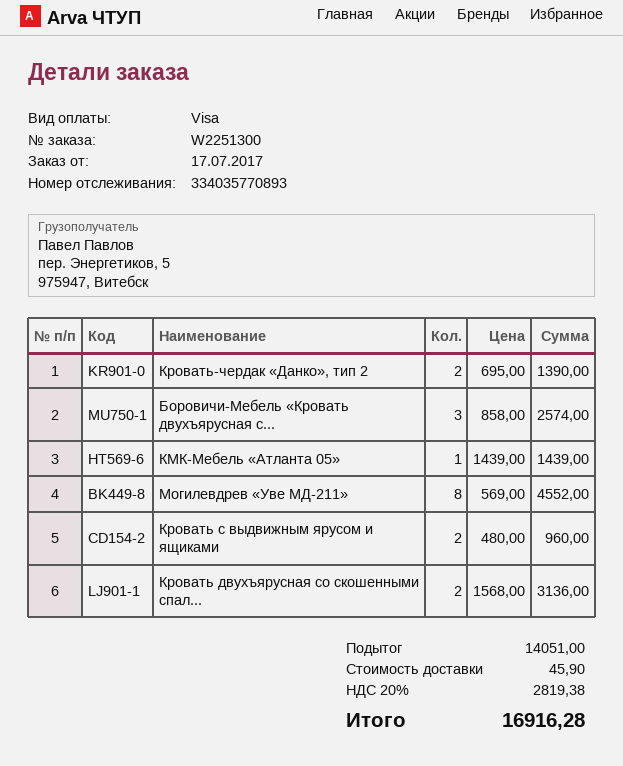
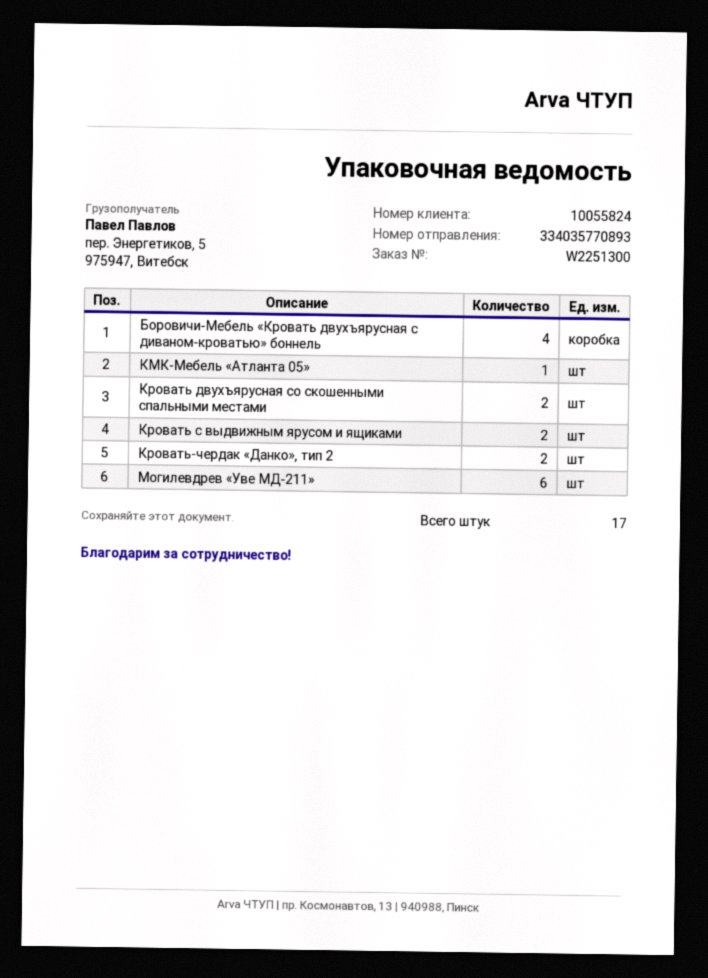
Боровичи-Мебель «Кровать двухъярусная с...: 3 -> 4
Могилевдрев «Уве МД-211»: 8 -> 6

